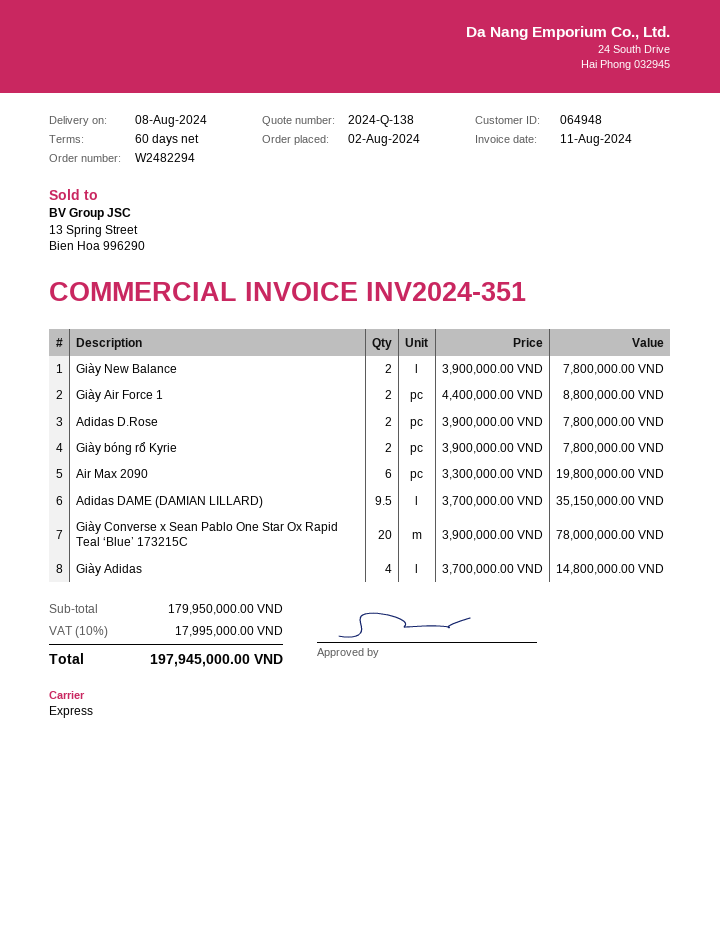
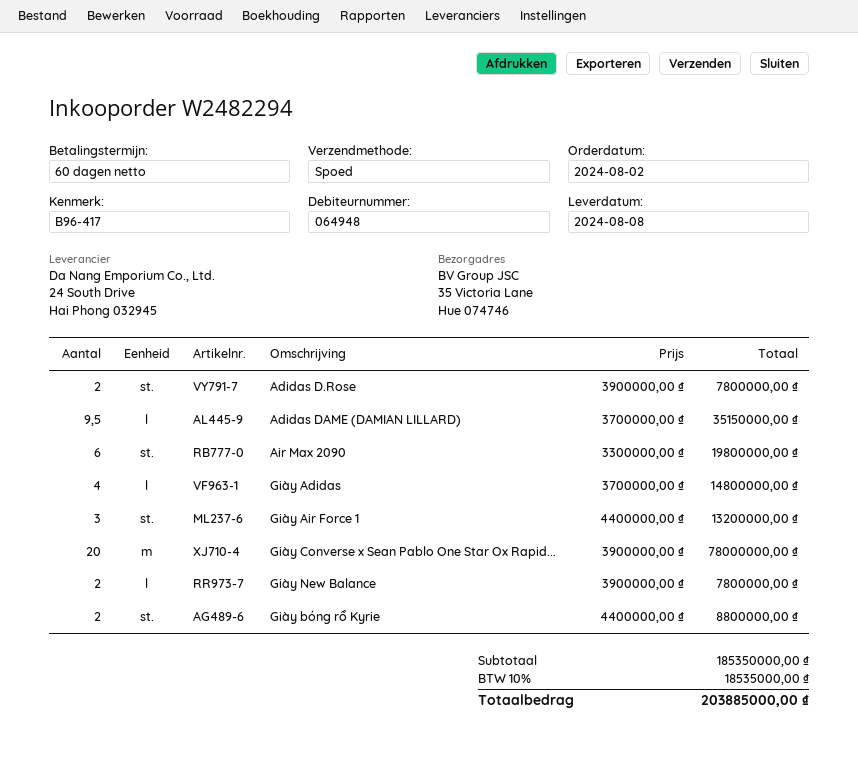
Giày Air Force 1: 2 x 4400000.00 = 8800000.00 -> 3 x 4400000.00 = 13200000.00
Giày bóng rổ Kyrie: 2 x 3900000.00 = 7800000.00 -> 2 x 4400000.00 = 8800000.00
subtotal: 179950000.00 -> 185350000.00
tax: 10% = 17995000.00 -> 10% = 18535000.00
total: 197945000.00 -> 203885000.00

